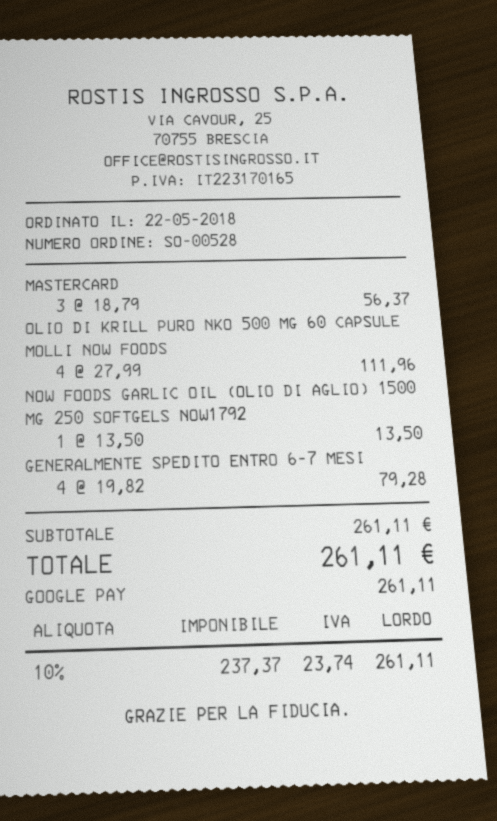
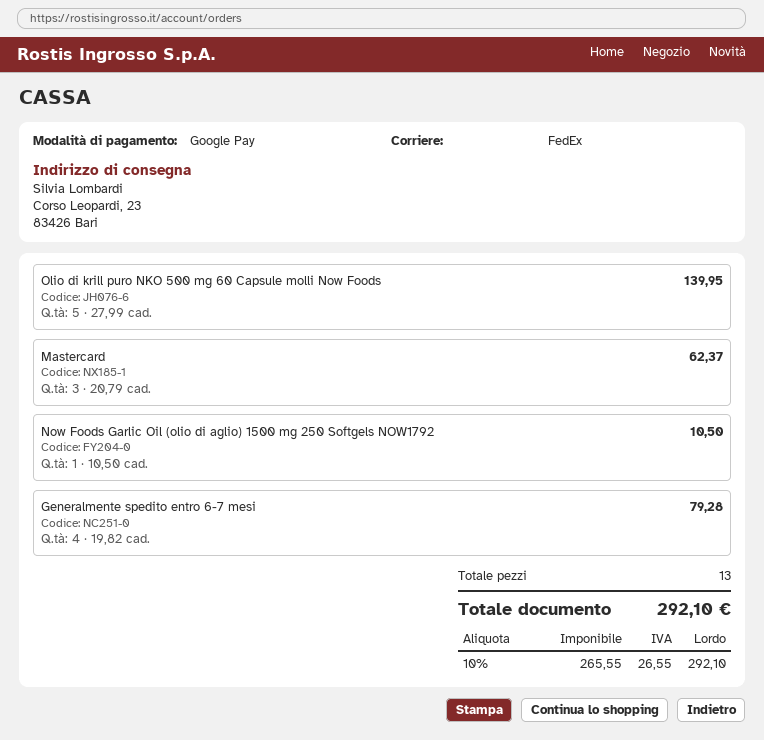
MASTERCARD: 3 x 18.79 = 56.37 -> 3 x 20.79 = 62.37
OLIO DI KRILL PURO NKO 500 MG 60 CAPSULE MOLLI NOW FOODS: 4 x 27.99 = 111.96 -> 5 x 27.99 = 139.95
NOW FOODS GARLIC OIL (OLIO DI AGLIO) 1500 MG 250 SOFTGELS NOW1792: 1 x 13.50 = 13.50 -> 1 x 10.50 = 10.50
net: 237.37 -> 265.55
tax: 10% = 23.74 -> 10% = 26.55
total: 261.11 -> 292.10

